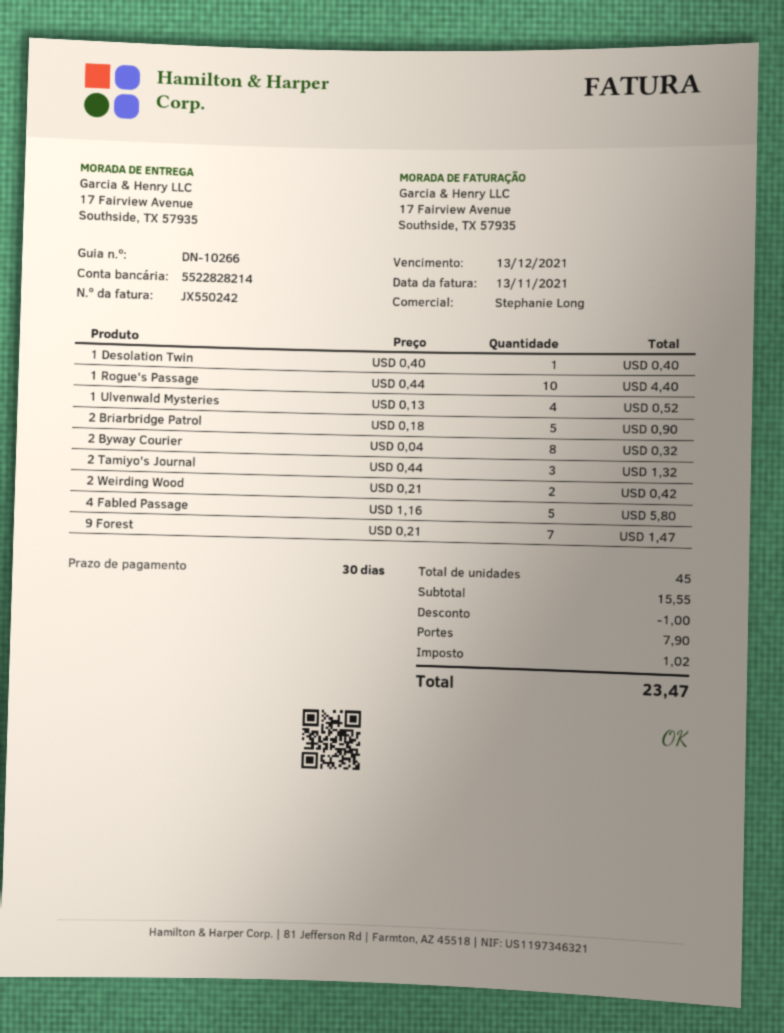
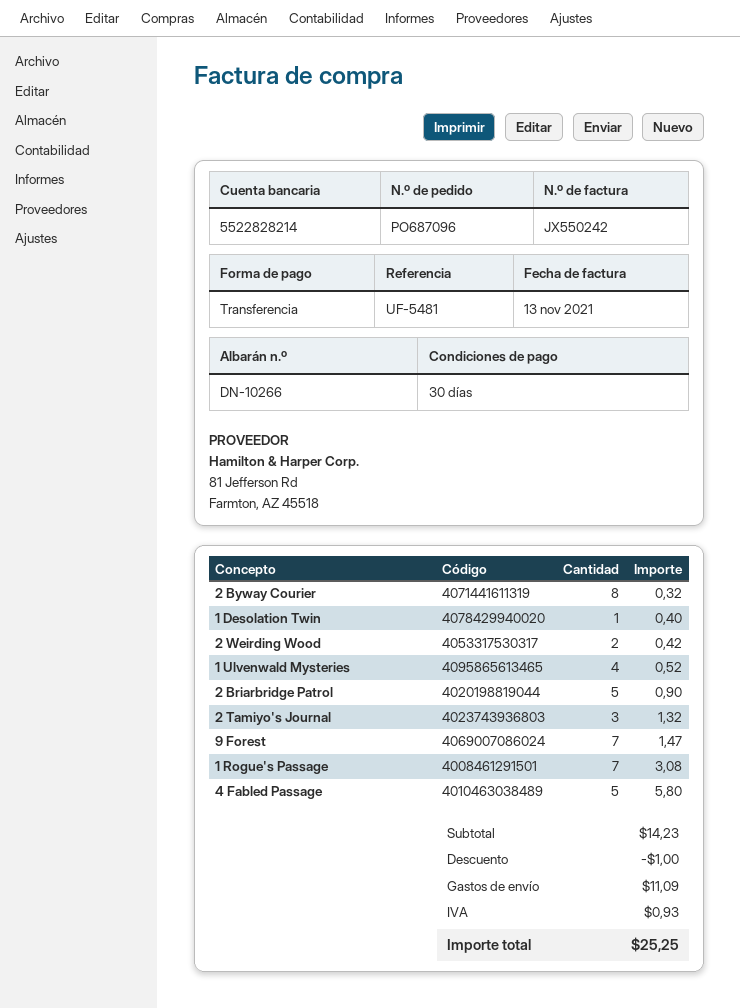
1 Rogue's Passage: 10 for 4.40 -> 7 for 3.08
subtotal: 15.55 -> 14.23
shipping: 7.90 -> 11.09
tax: 1.02 -> 0.93
total: 23.47 -> 25.25

